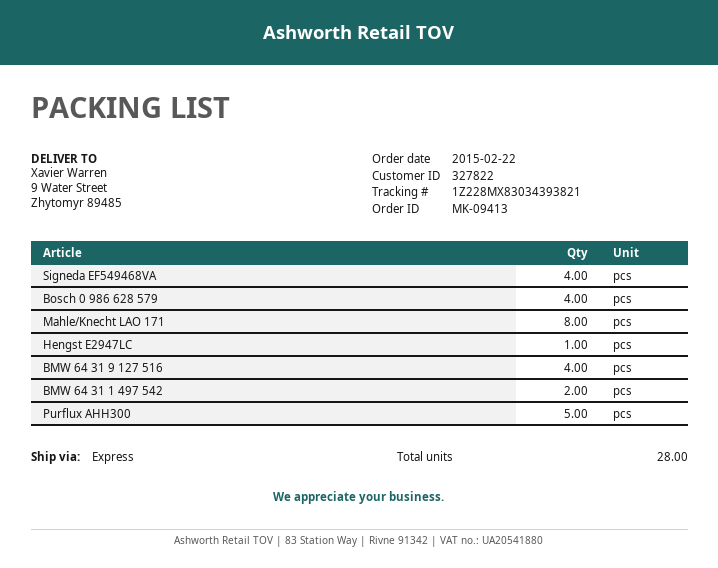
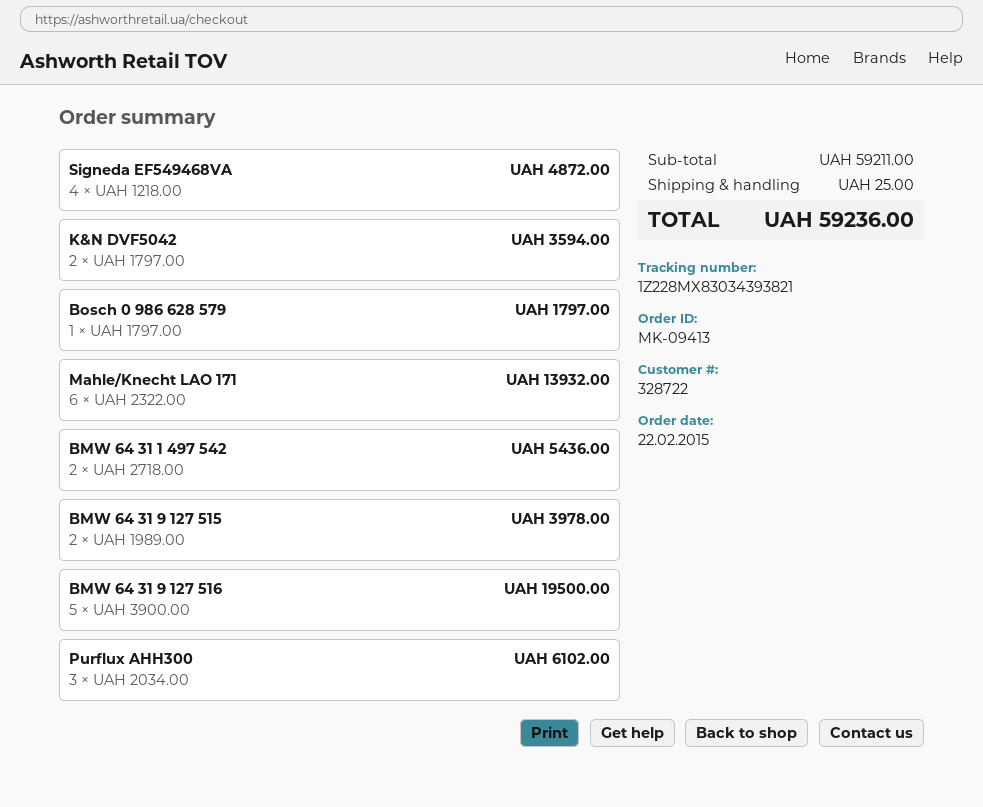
customer number: 327822 -> 328722
Bosch 0 986 628 579: 4 -> 1
Mahle/Knecht LAO 171: 8 -> 6
Hengst E2947LC: 1 -> none
BMW 64 31 9 127 516: 4 -> 5
Purflux AHH300: 5 -> 3
K&N DVF5042: none -> 2
BMW 64 31 9 127 515: none -> 2

